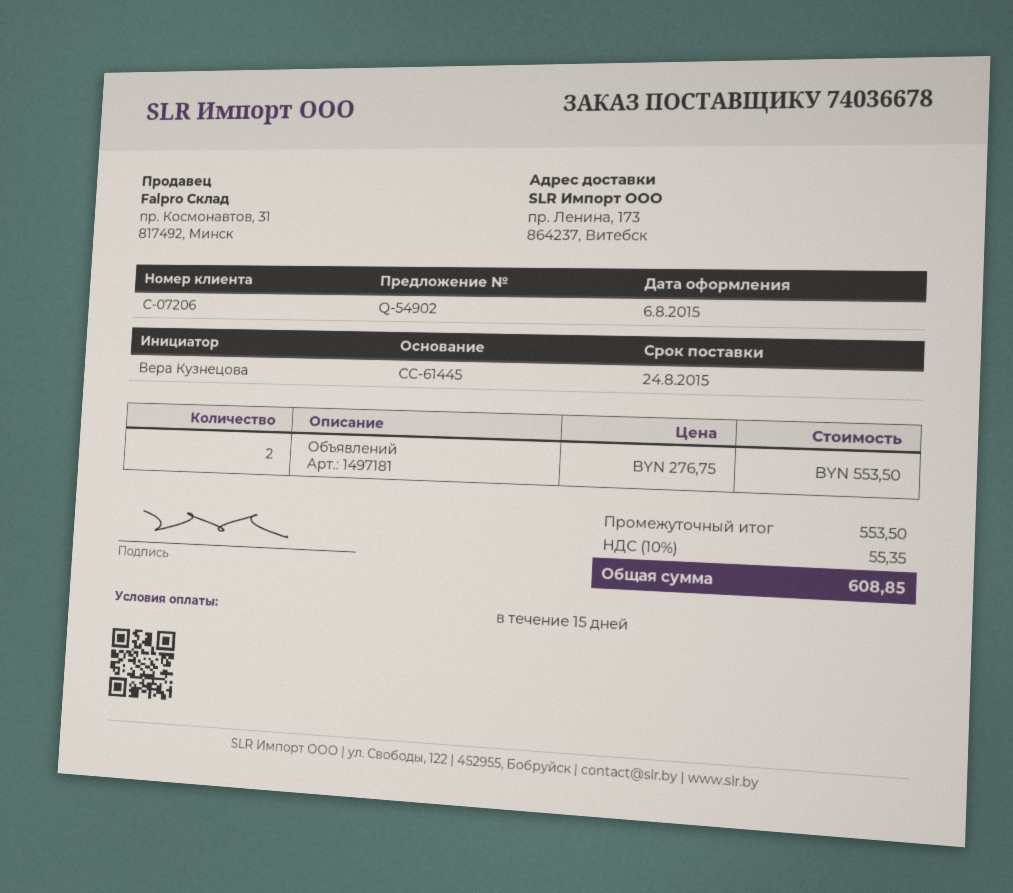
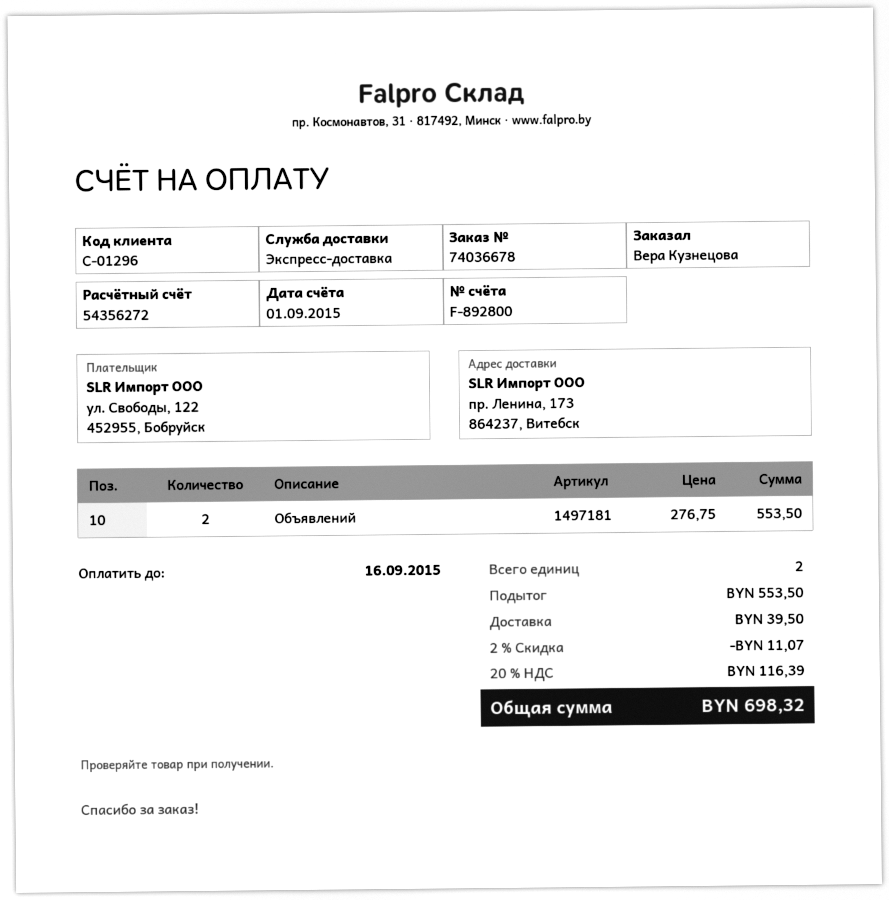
customer number: C-07206 -> C-01296
discount: none -> 2% = 11.07
shipping: none -> 39.50
tax: 10% = 55.35 -> 20% = 116.39
total: 608.85 -> 698.32

